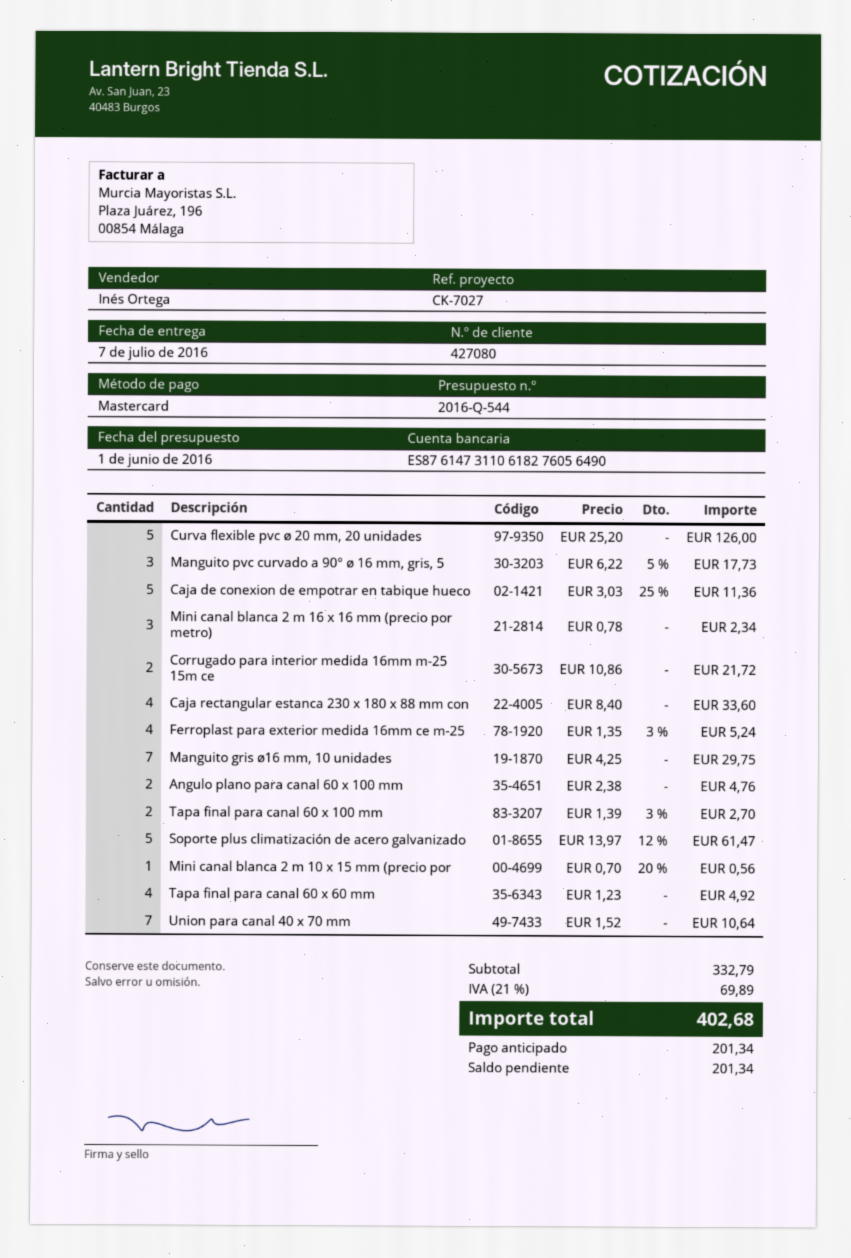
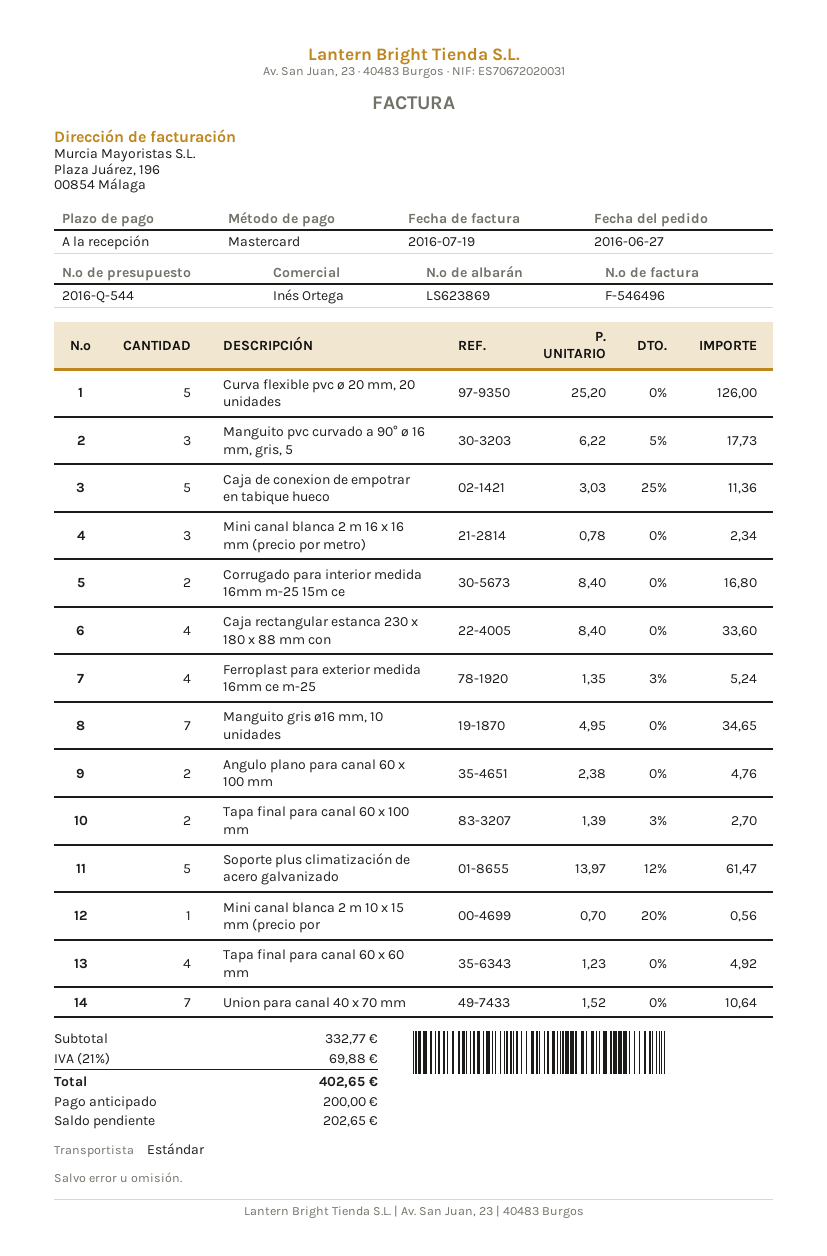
Corrugado para interior medida 16mm m-25 15m ce: 2 x 10.86 = 21.72 -> 2 x 8.40 = 16.80
Manguito gris ø16 mm, 10 unidades: 7 x 4.25 = 29.75 -> 7 x 4.95 = 34.65
subtotal: 332.79 -> 332.77
tax: 21% = 69.89 -> 21% = 69.88
total: 402.68 -> 402.65
deposit: 201.34 -> 200.00
balance: 201.34 -> 202.65

